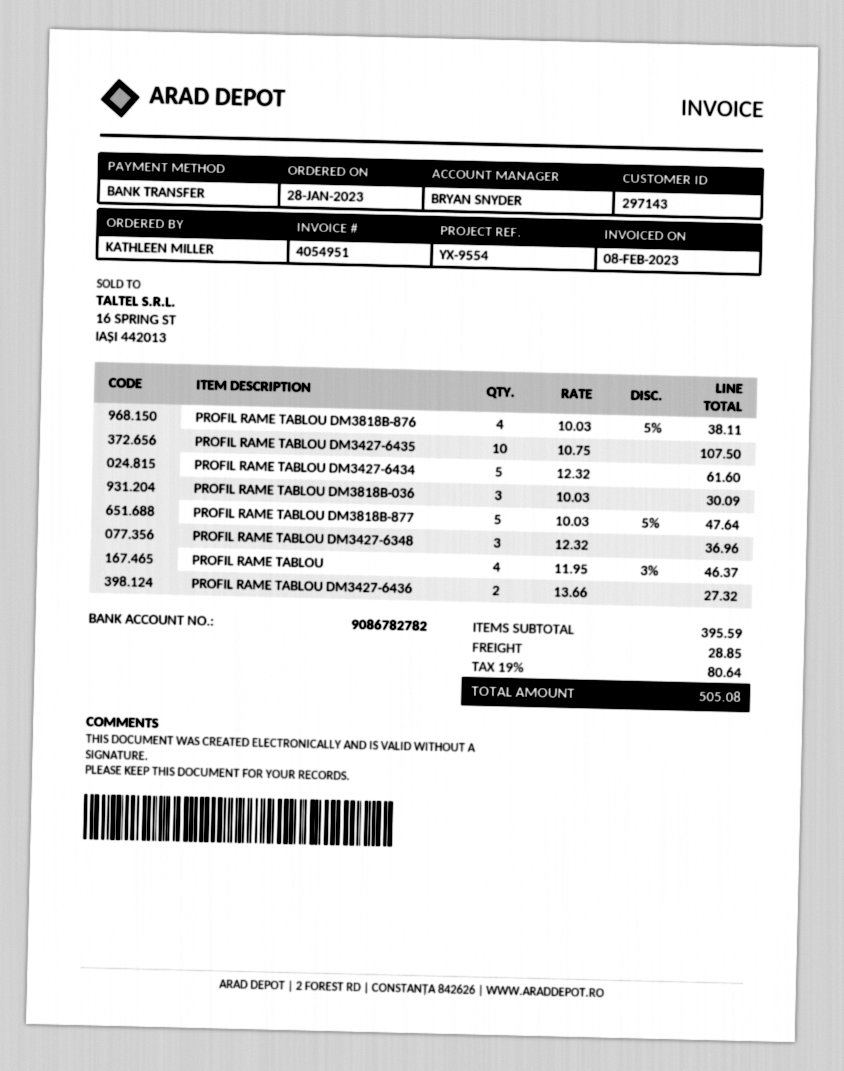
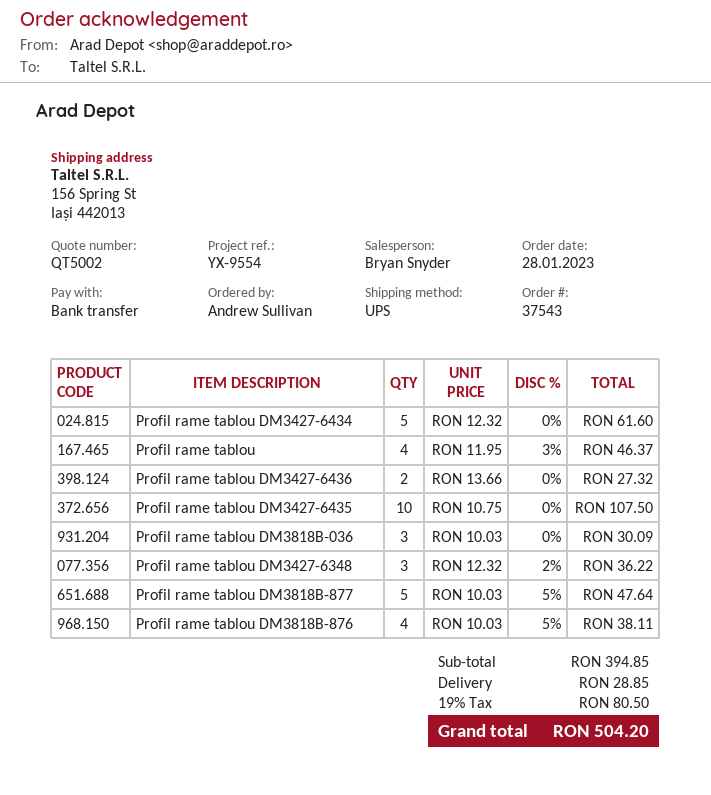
ordered by: KATHLEEN MILLER -> Andrew Sullivan
PROFIL RAME TABLOU DM3427-6348: 3 x 12.32 = 36.96 -> 3 x 12.32 - 2% = 36.22
subtotal: 395.59 -> 394.85
tax: 19% = 80.64 -> 19% = 80.50
total: 505.08 -> 504.20

